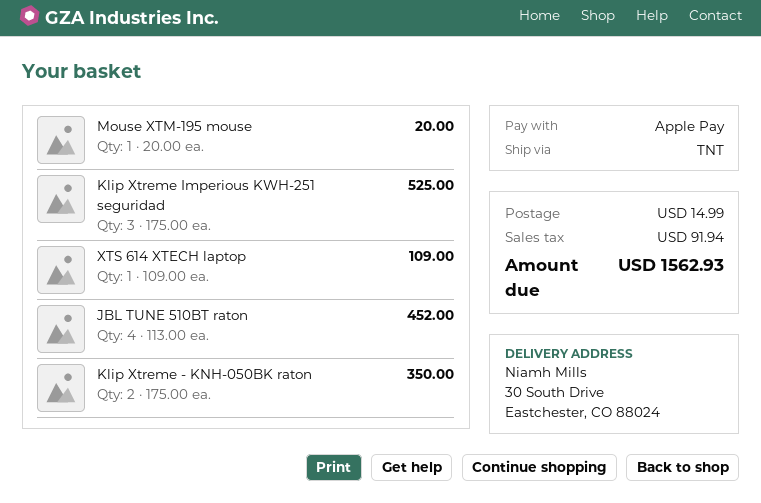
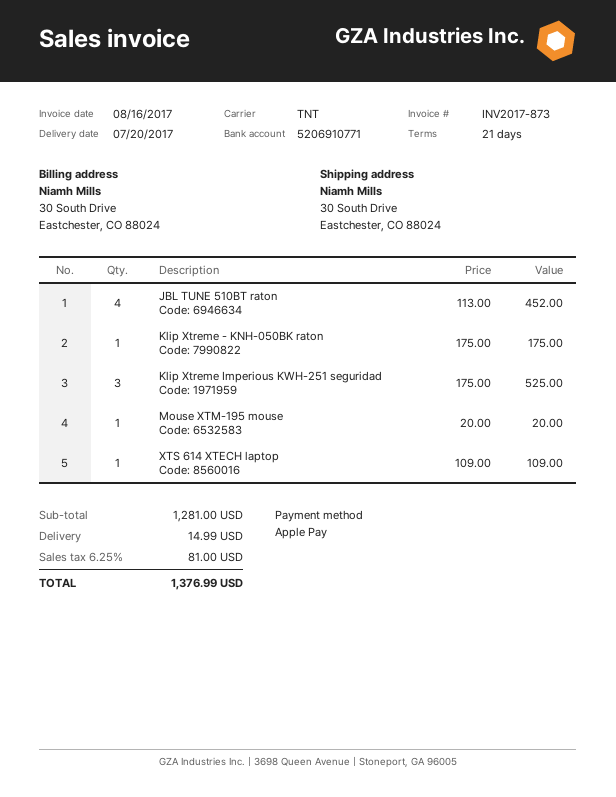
Klip Xtreme - KNH-050BK raton: 2 x 175.00 = 350.00 -> 1 x 175.00 = 175.00
tax: 91.94 -> 81.00
total: 1562.93 -> 1376.99

